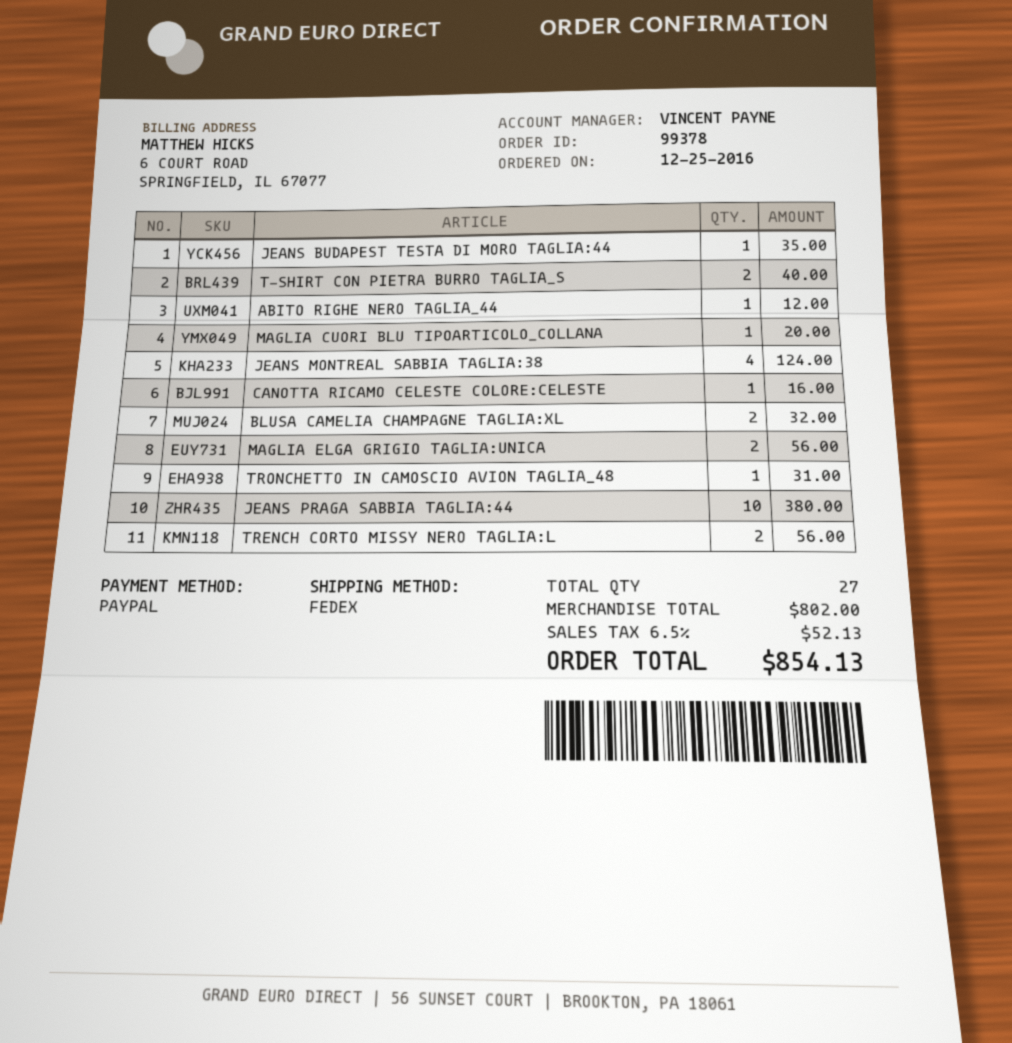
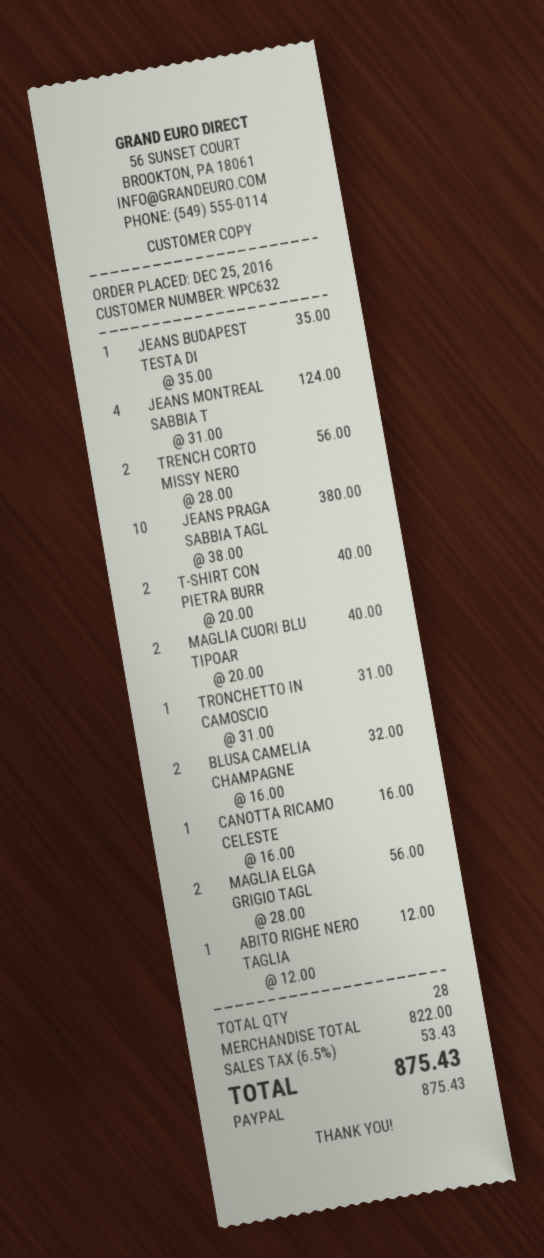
MAGLIA CUORI BLU TIPOARTICOLO_COLLANA: 1 for 20.00 -> 2 for 40.00
total quantity: 27 -> 28
subtotal: 802.00 -> 822.00
tax: 6.5% = 52.13 -> 6.5% = 53.43
total: 854.13 -> 875.43

